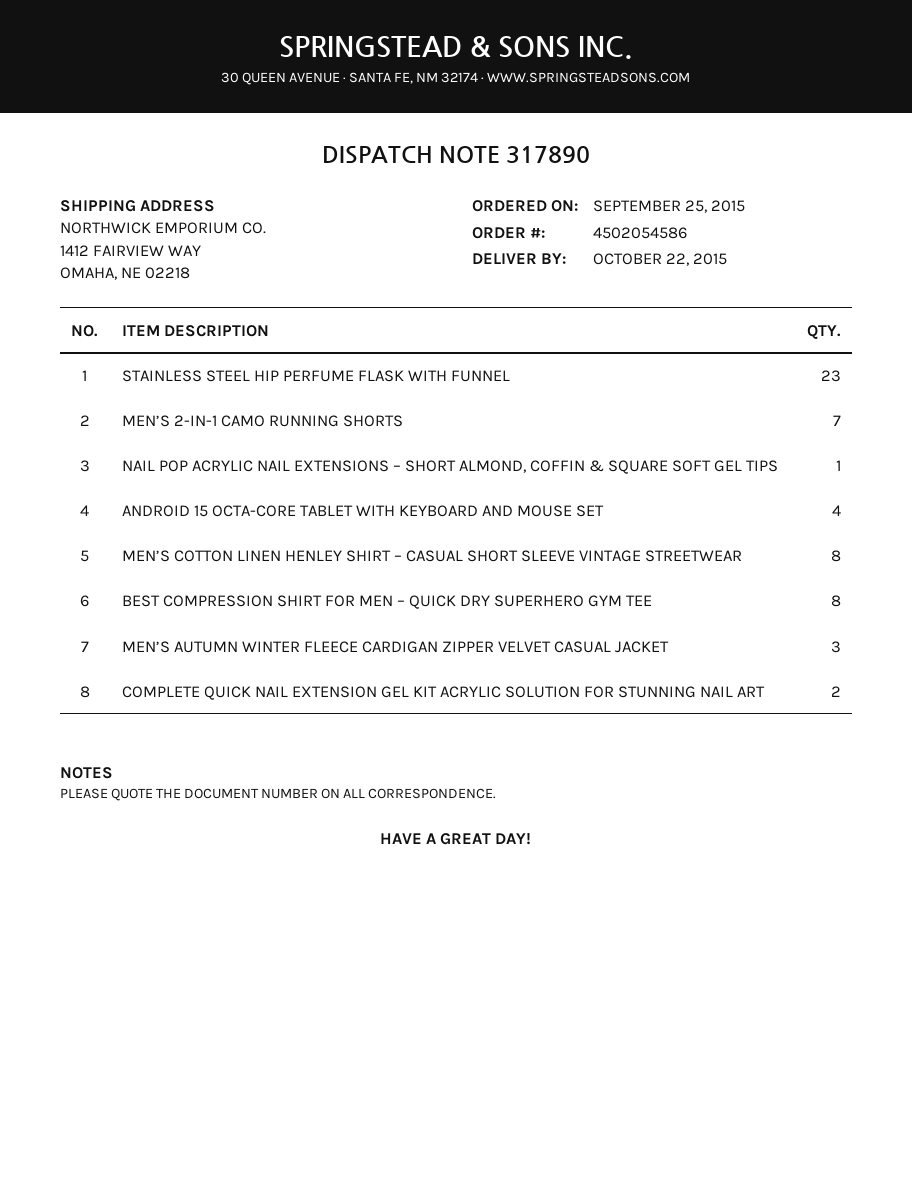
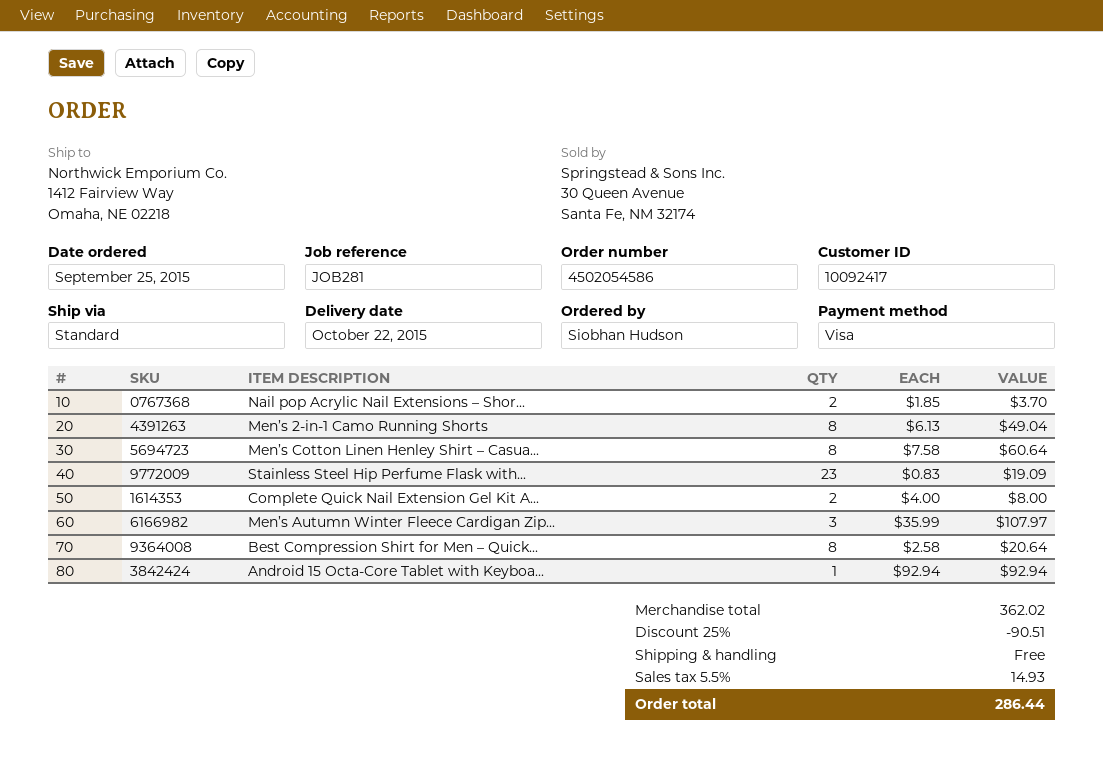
MEN’S 2-IN-1 CAMO RUNNING SHORTS: 7 -> 8
NAIL POP ACRYLIC NAIL EXTENSIONS – SHORT ALMOND, COFFIN & SQUARE SOFT GEL TIPS: 1 -> 2
ANDROID 15 OCTA-CORE TABLET WITH KEYBOARD AND MOUSE SET: 4 -> 1

